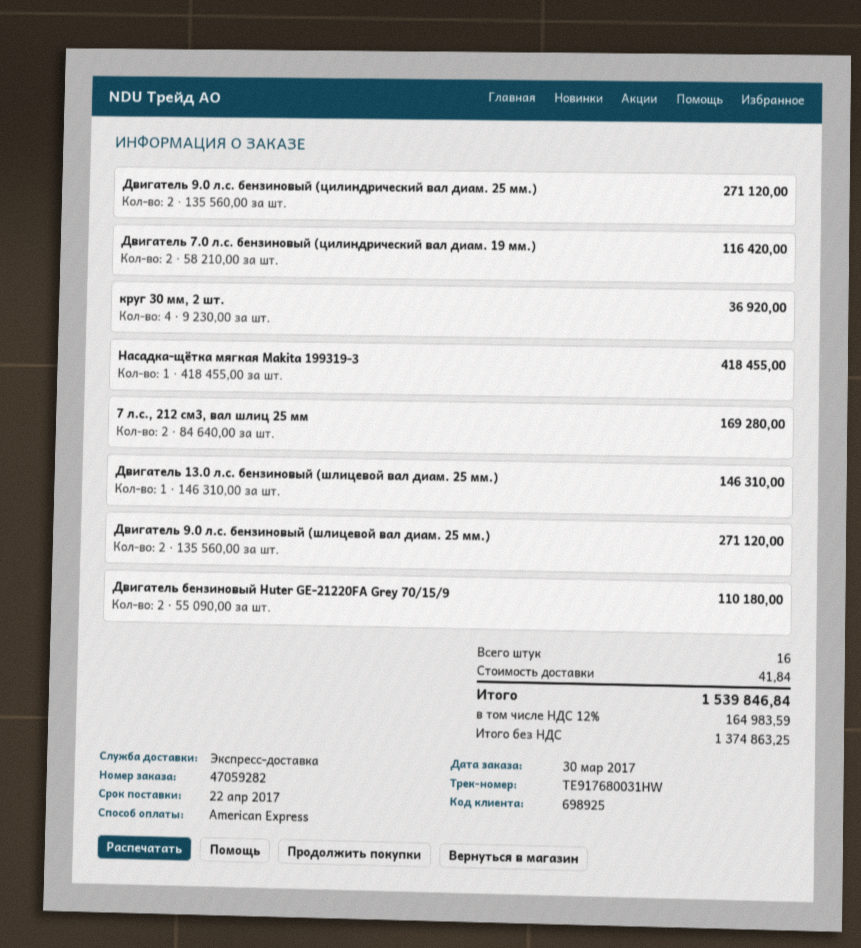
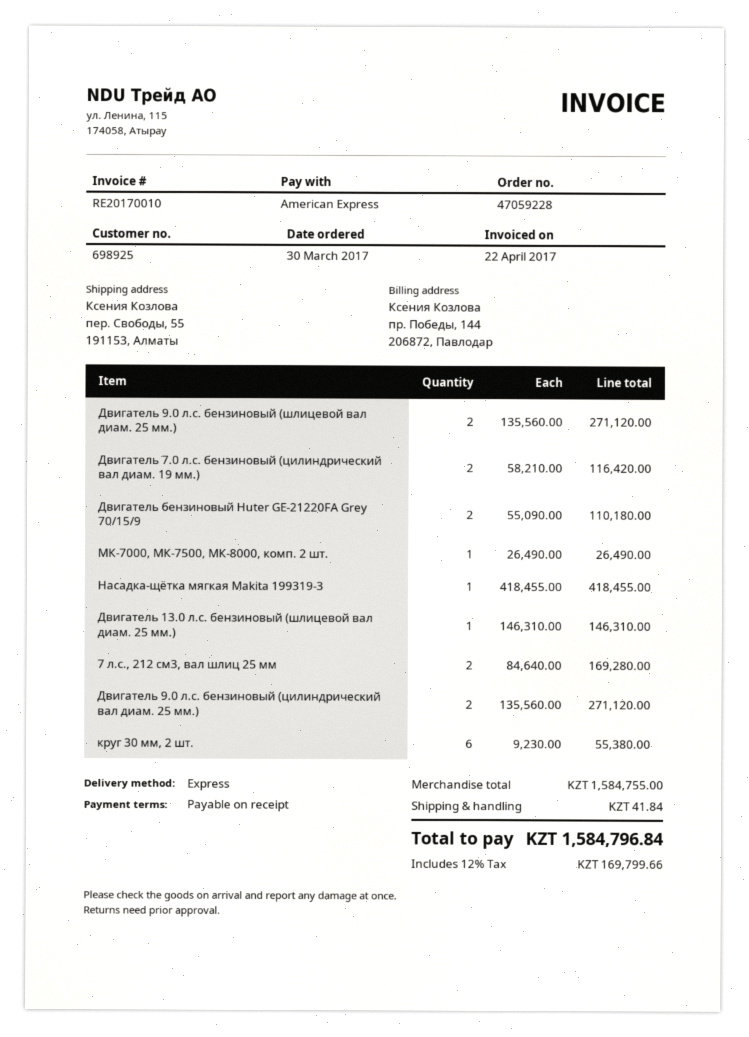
order number: 47059282 -> 47059228
круг 30 мм, 2 шт.: 4 x 9230.00 = 36920.00 -> 6 x 9230.00 = 55380.00
МК-7000, МК-7500, МК-8000, комп. 2 шт.: none -> 1 x 26490.00 = 26490.00
tax: 12% = 164983.59 -> 12% = 169799.66
total: 1539846.84 -> 1584796.84

